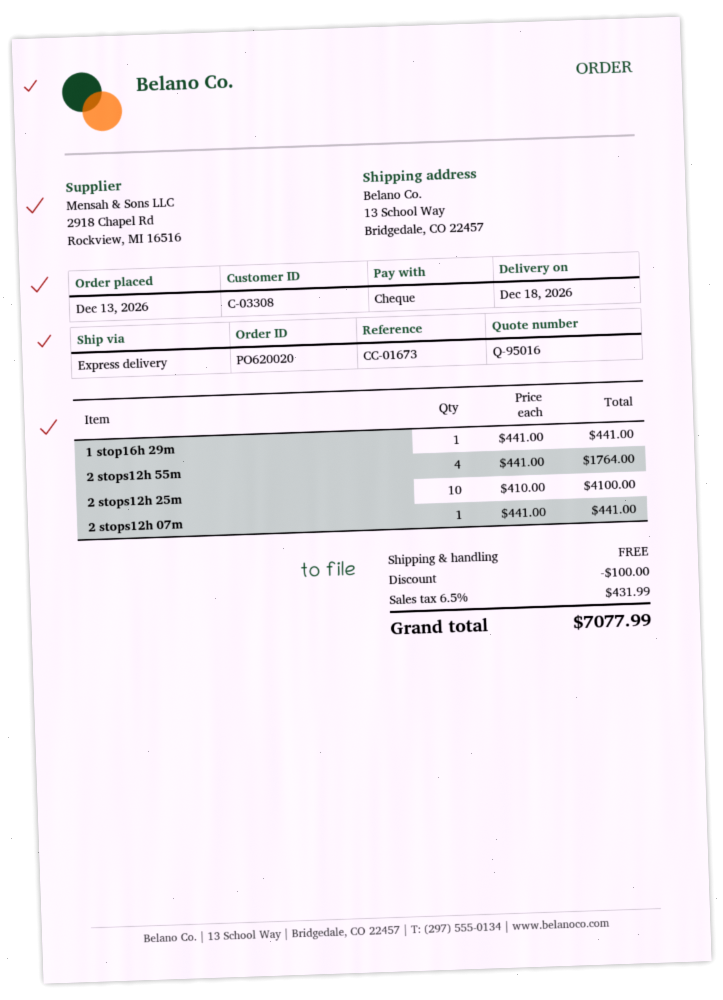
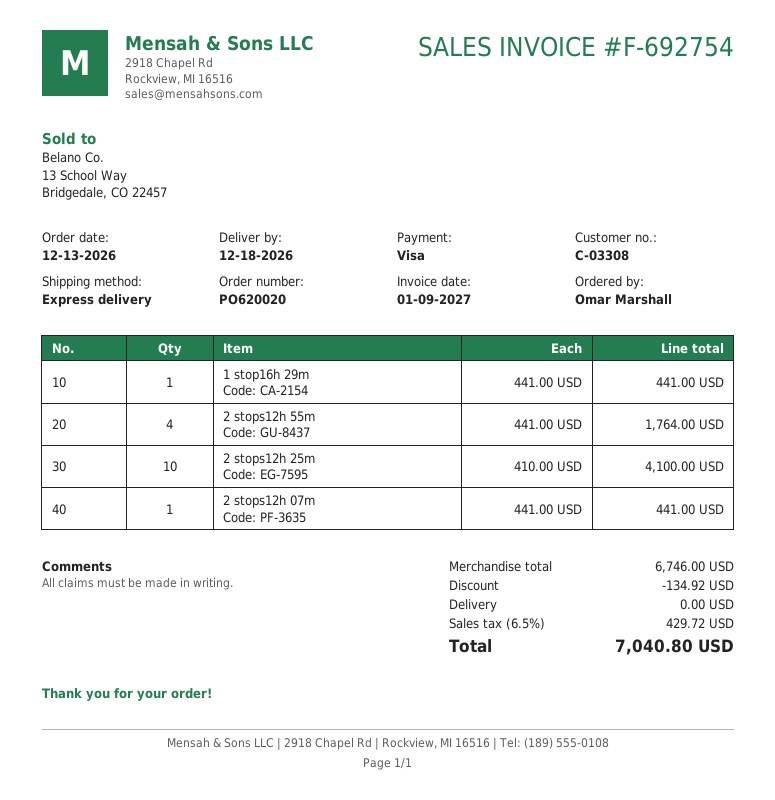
payment method: cheque -> Visa
discount: 100.00 -> 134.92
tax: 6.5% = 431.99 -> 6.5% = 429.72
total: 7077.99 -> 7040.80

